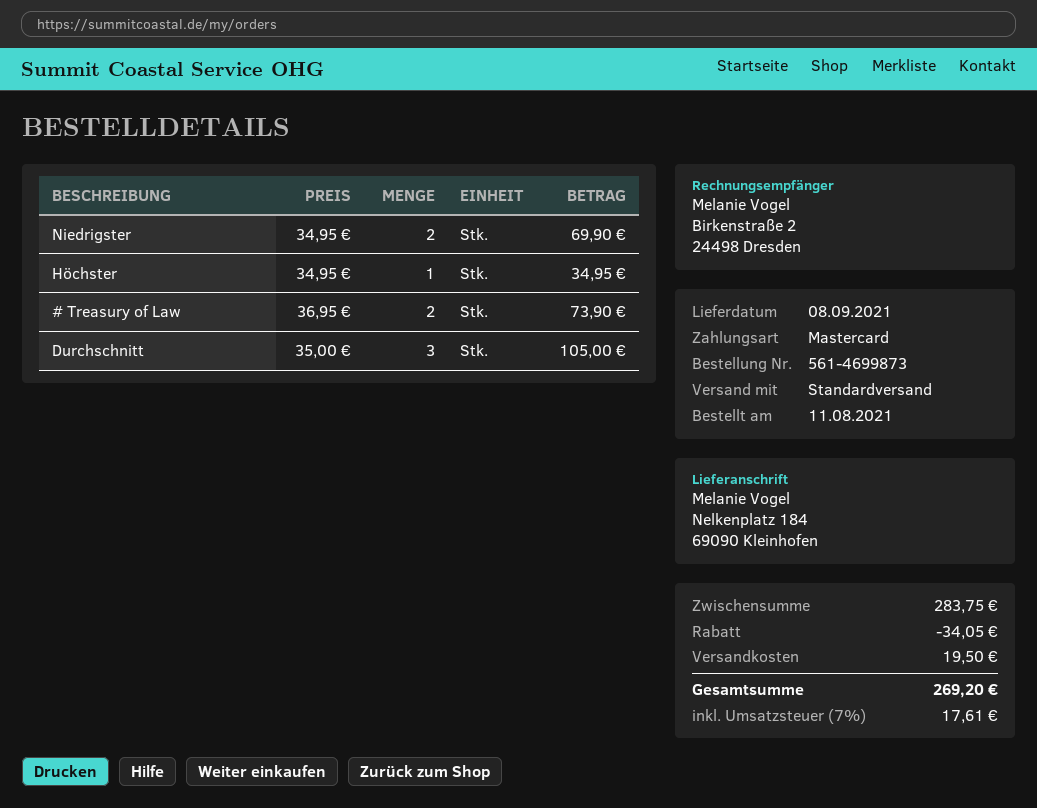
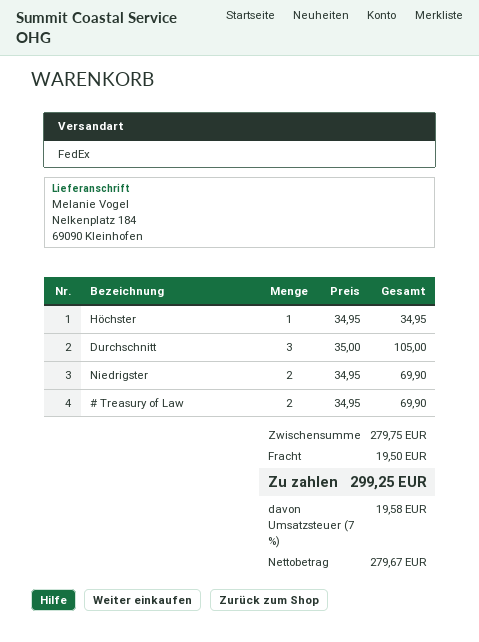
shipping method: standard -> FedEx
# Treasury of Law: 2 x 36.95 = 73.90 -> 2 x 34.95 = 69.90
subtotal: 283.75 -> 279.75
discount: 34.05 -> none
tax: 7% = 17.61 -> 7% = 19.58
total: 269.20 -> 299.25

